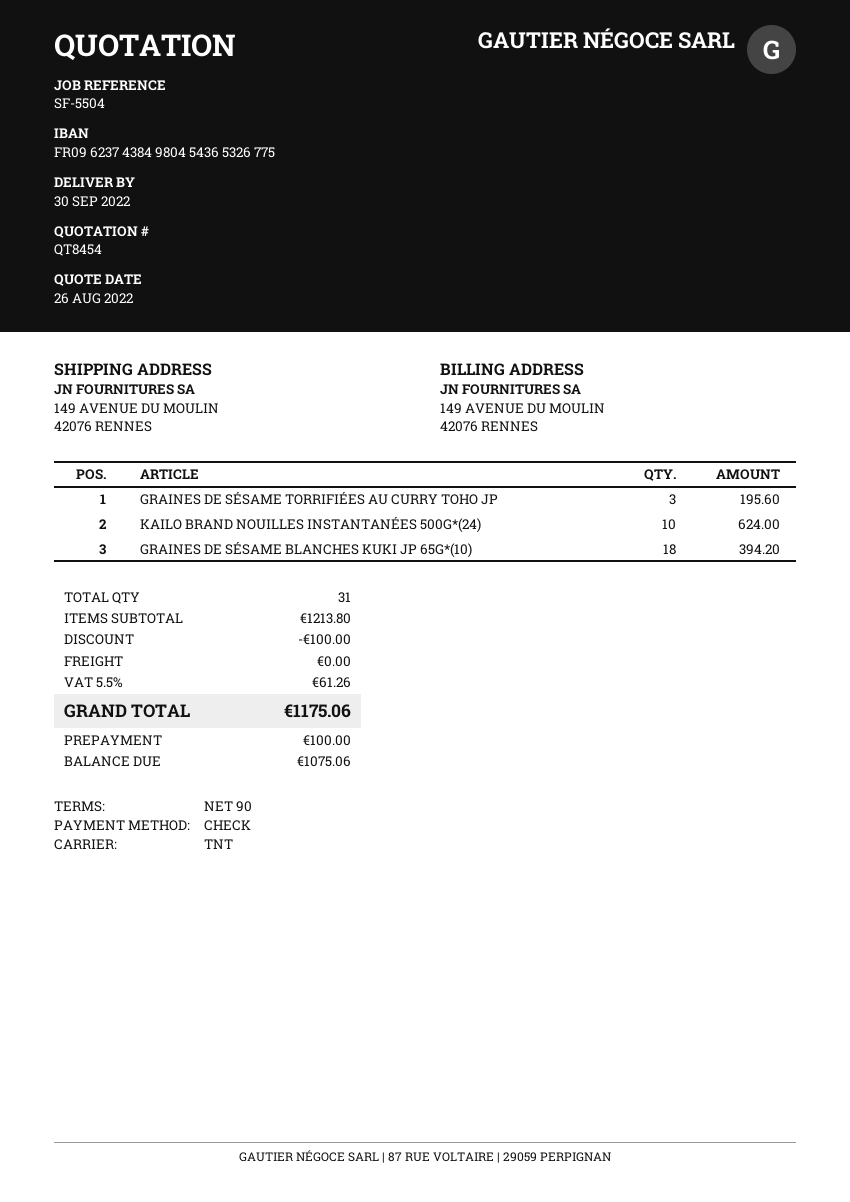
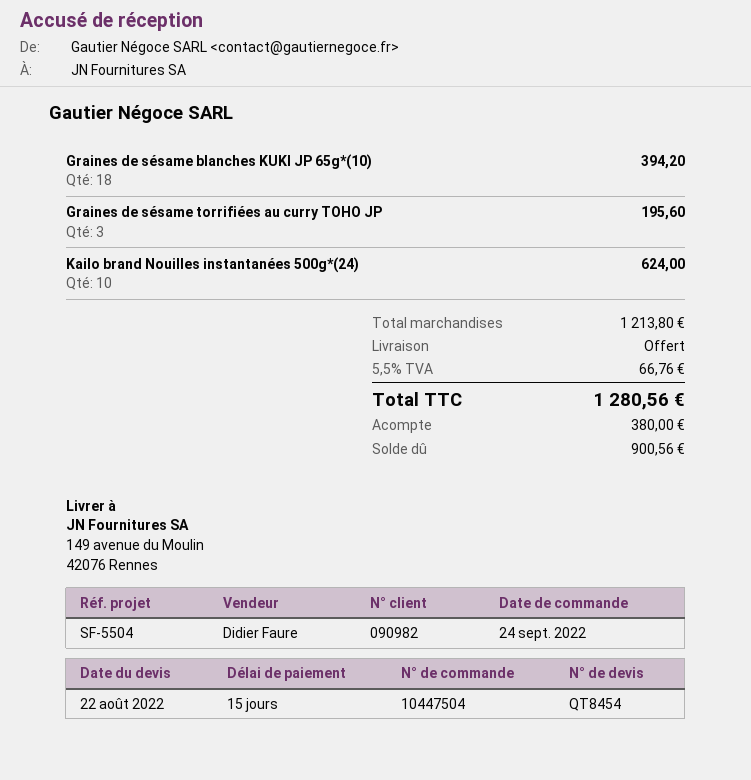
quote date: 2022-08-26 -> 2022-08-22
payment terms: 90 days -> 15 days
discount: 100.00 -> none
tax: 5.5% = 61.26 -> 5.5% = 66.76
total: 1175.06 -> 1280.56
deposit: 100.00 -> 380.00
balance: 1075.06 -> 900.56

